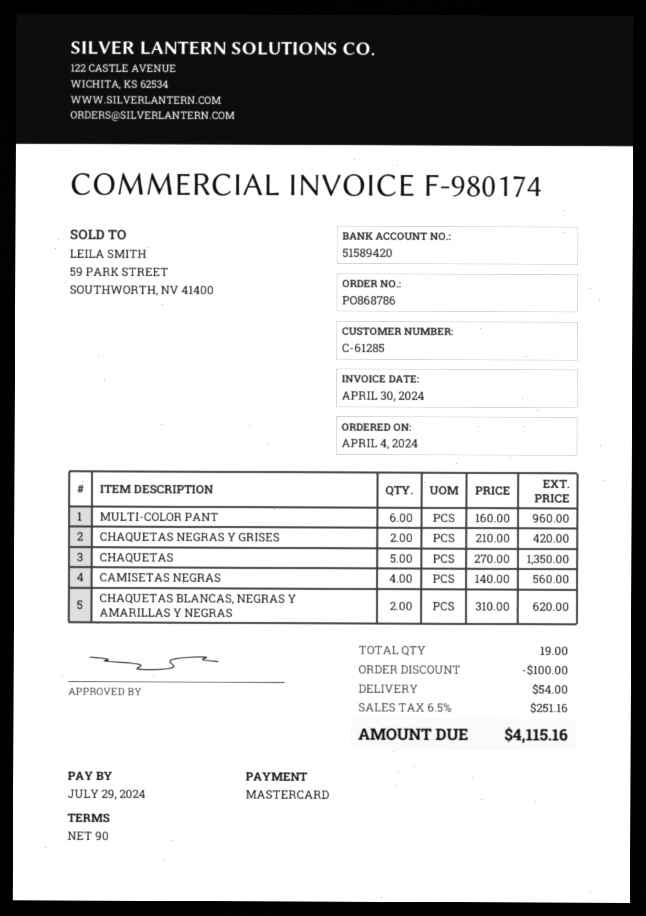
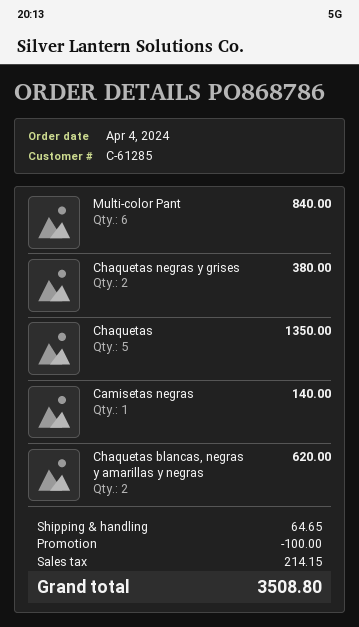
MULTI-COLOR PANT: 6 for 960.00 -> 6 for 840.00
CHAQUETAS NEGRAS Y GRISES: 2 for 420.00 -> 2 for 380.00
CAMISETAS NEGRAS: 4 for 560.00 -> 1 for 140.00
shipping: 54.00 -> 64.65
tax: 251.16 -> 214.15
total: 4115.16 -> 3508.80

